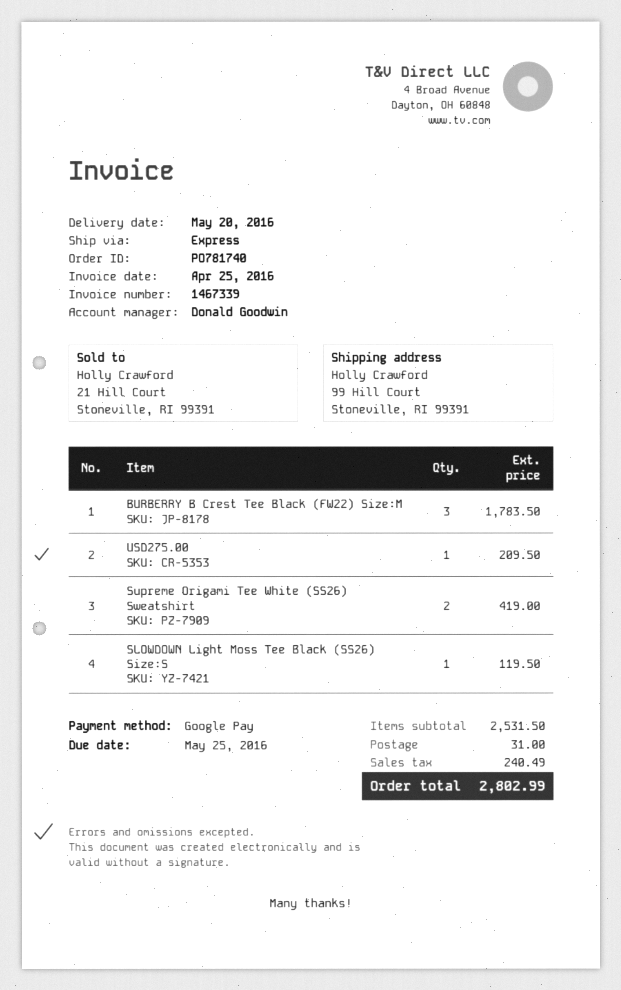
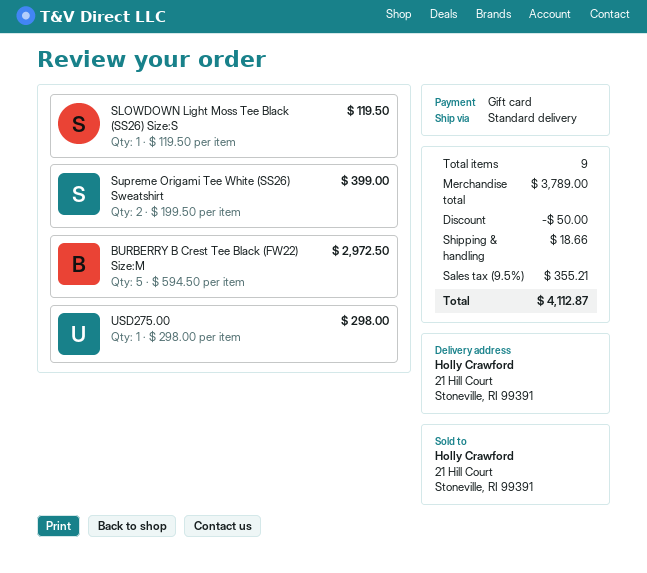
payment method: Google Pay -> gift card
shipping method: express -> standard
ship to: 99 Hill Court, Stoneville, RI 99391 -> 21 Hill Court, Stoneville, RI 99391
BURBERRY B Crest Tee Black (FW22) Size:M: 3 for 1783.50 -> 5 for 2972.50
USD275.00: 1 for 209.50 -> 1 for 298.00
Supreme Origami Tee White (SS26) Sweatshirt: 2 for 419.00 -> 2 for 399.00
subtotal: 2531.50 -> 3789.00
discount: none -> 50.00
shipping: 31.00 -> 18.66
tax: 240.49 -> 355.21
total: 2802.99 -> 4112.87

